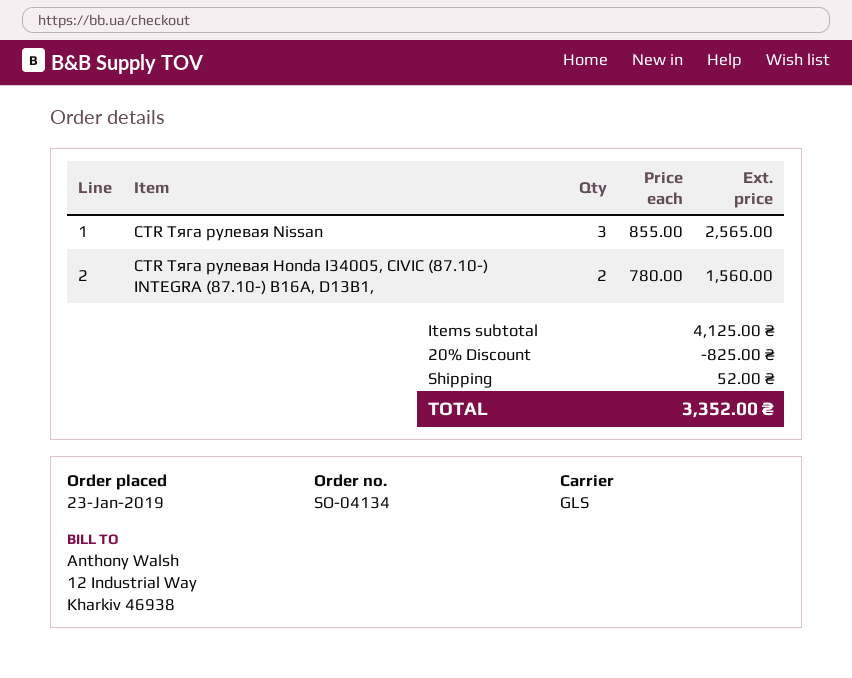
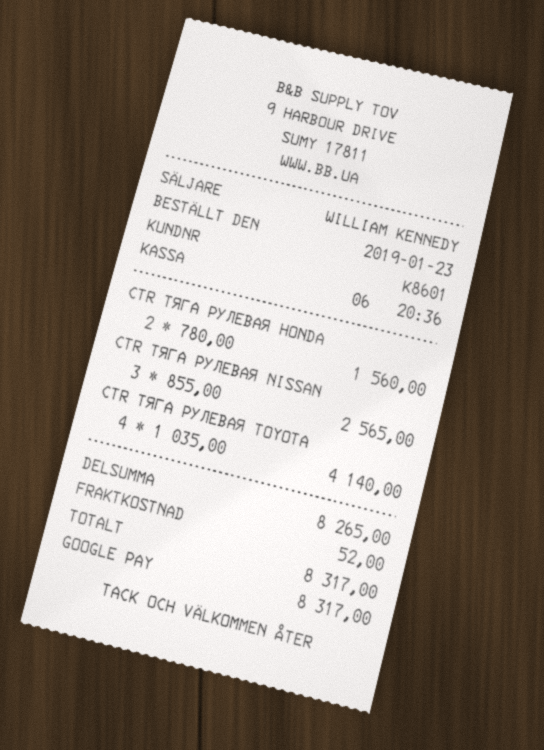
CTR ТЯГА РУЛЕВАЯ TOYOTA: none -> 4 x 1035.00 = 4140.00
subtotal: 4125.00 -> 8265.00
discount: 20% = 825.00 -> none
total: 3352.00 -> 8317.00

